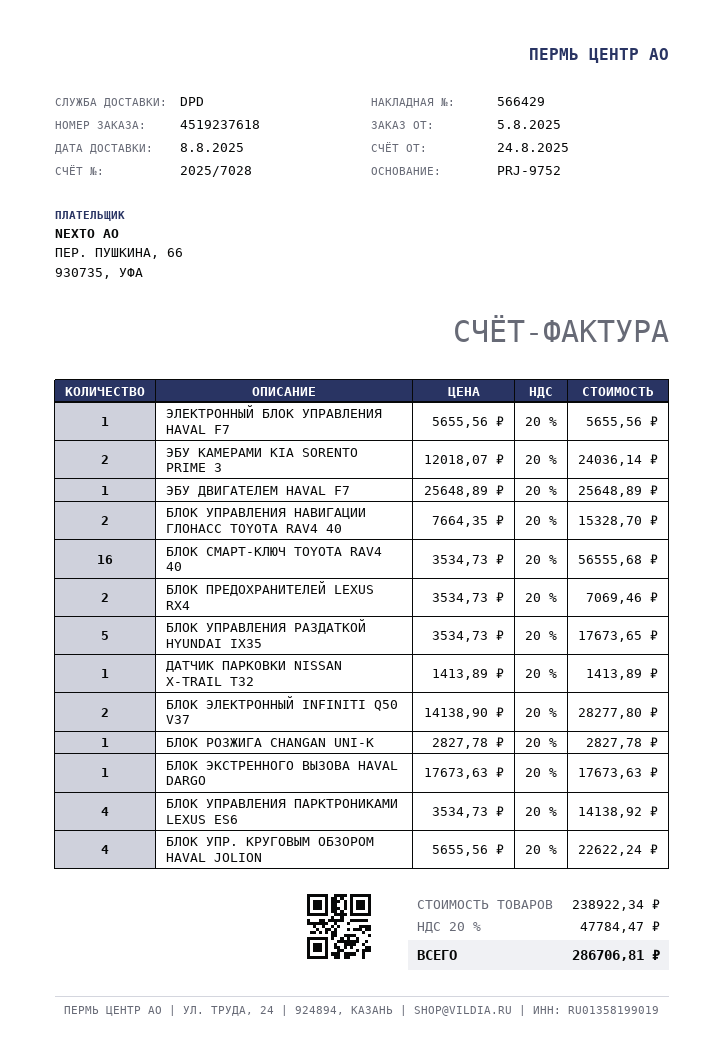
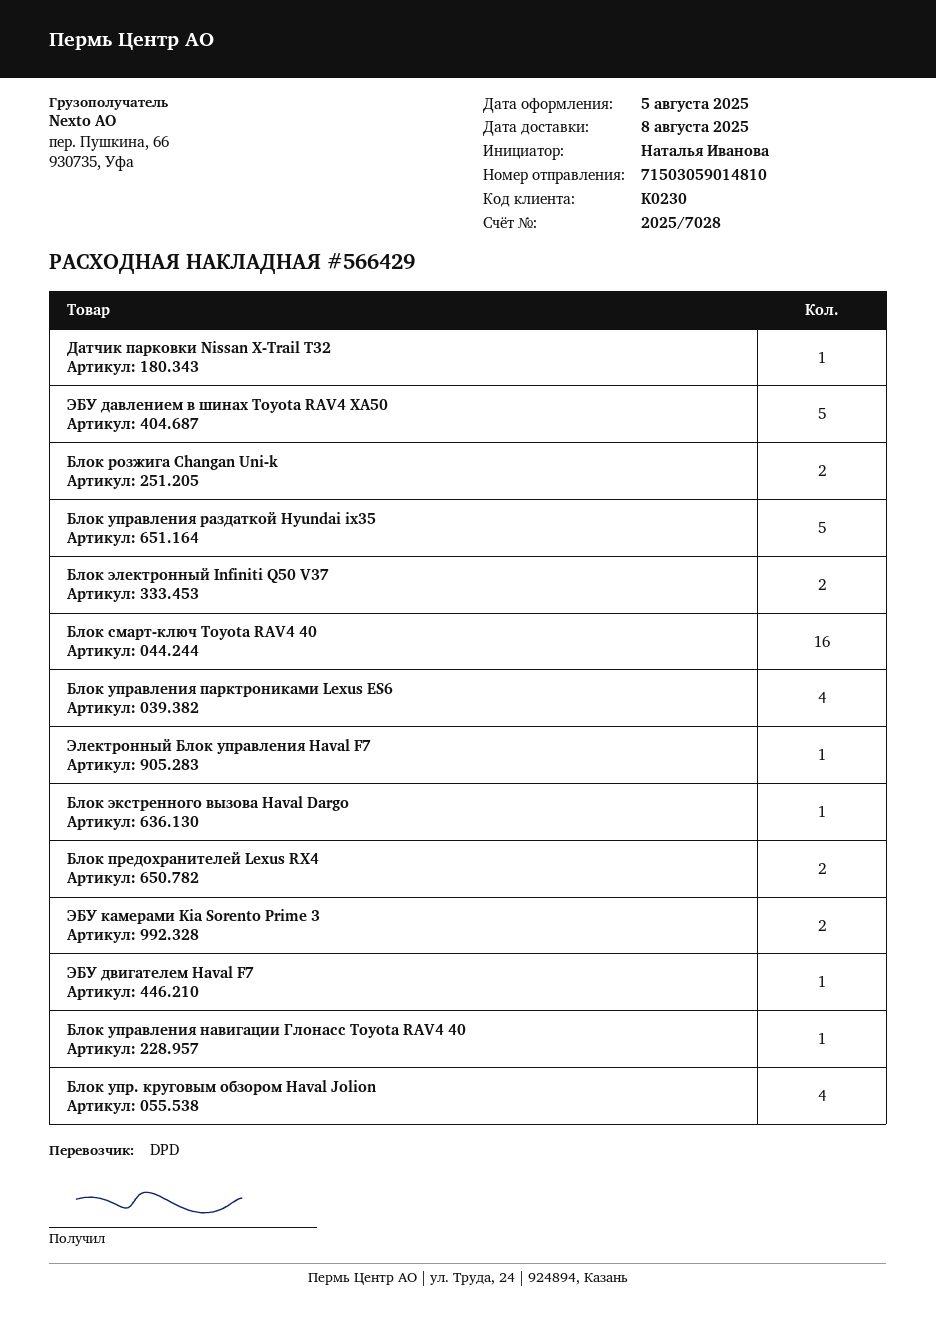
БЛОК УПРАВЛЕНИЯ НАВИГАЦИИ ГЛОНАСС TOYOTA RAV4 40: 2 -> 1
БЛОК РОЗЖИГА CHANGAN UNI-K: 1 -> 2
ЭБУ давлением в шинах Toyota RAV4 XA50: none -> 5

